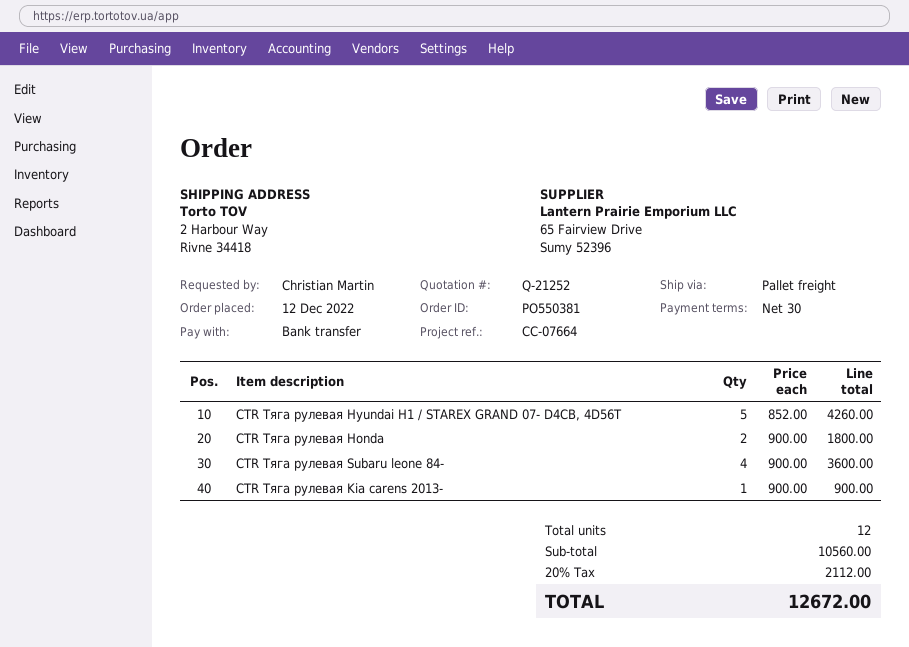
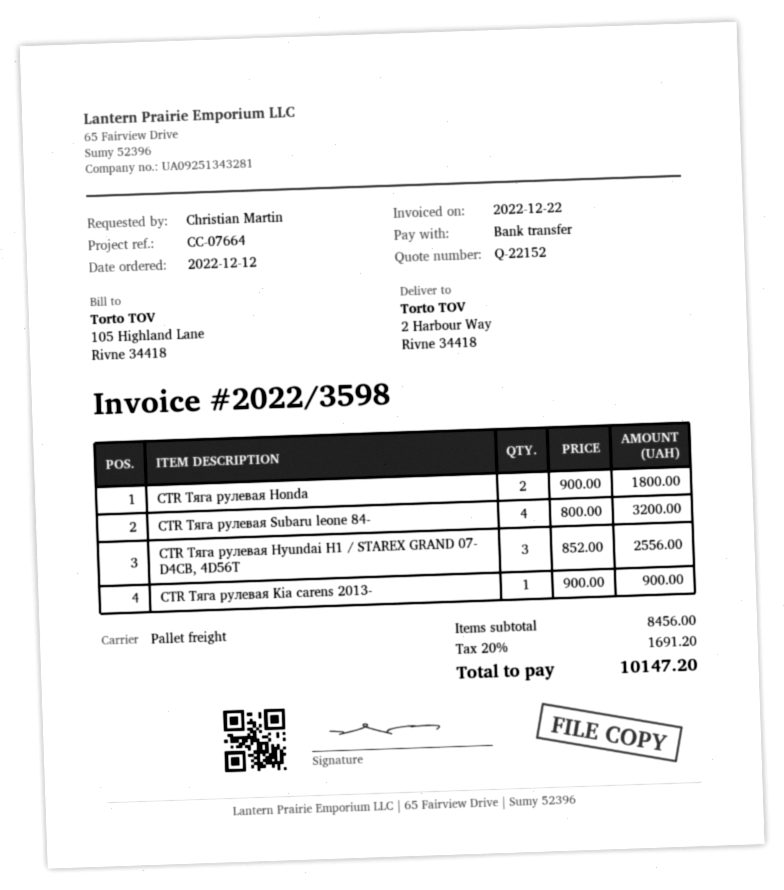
quote number: Q-21252 -> Q-22152
CTR Тяга рулевая Hyundai H1 / STAREX GRAND 07- D4CB, 4D56T: 5 x 852.00 = 4260.00 -> 3 x 852.00 = 2556.00
CTR Тяга рулевая Subaru leone 84-: 4 x 900.00 = 3600.00 -> 4 x 800.00 = 3200.00
subtotal: 10560.00 -> 8456.00
tax: 20% = 2112.00 -> 20% = 1691.20
total: 12672.00 -> 10147.20

